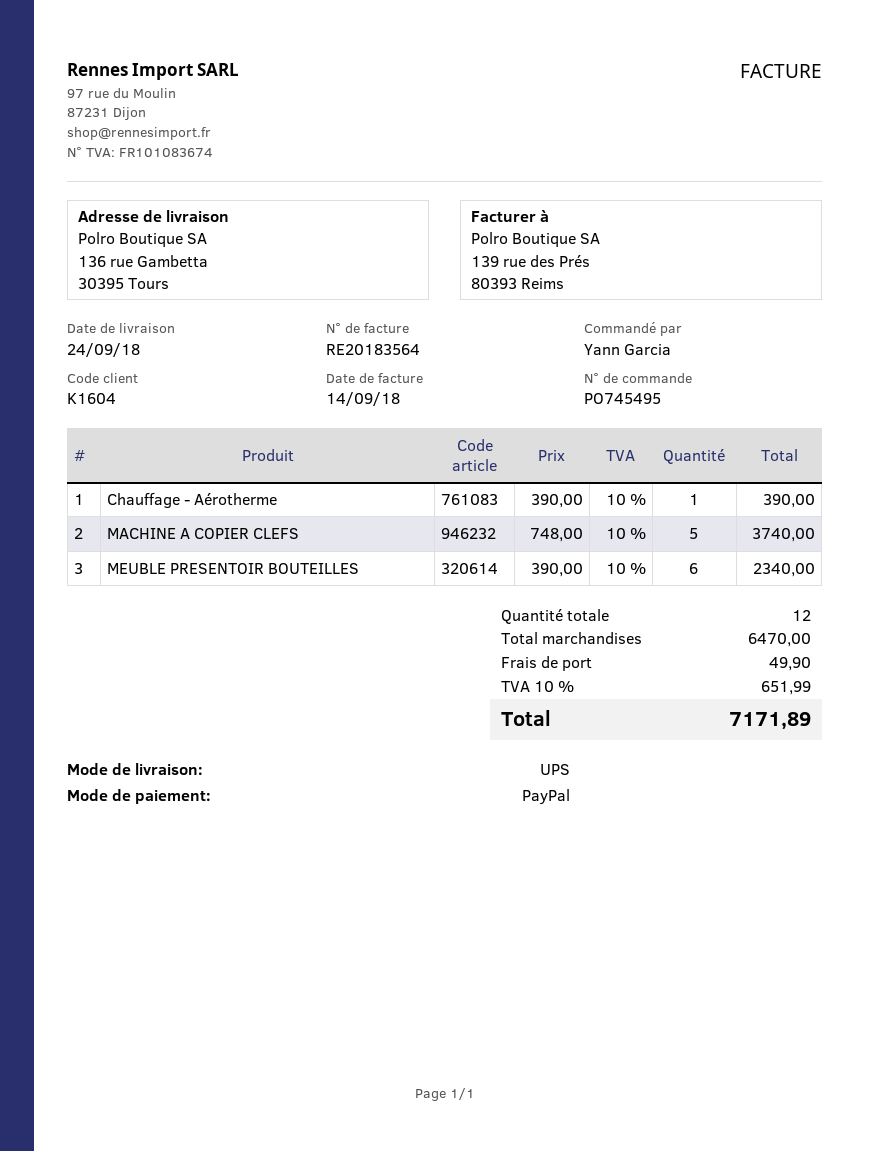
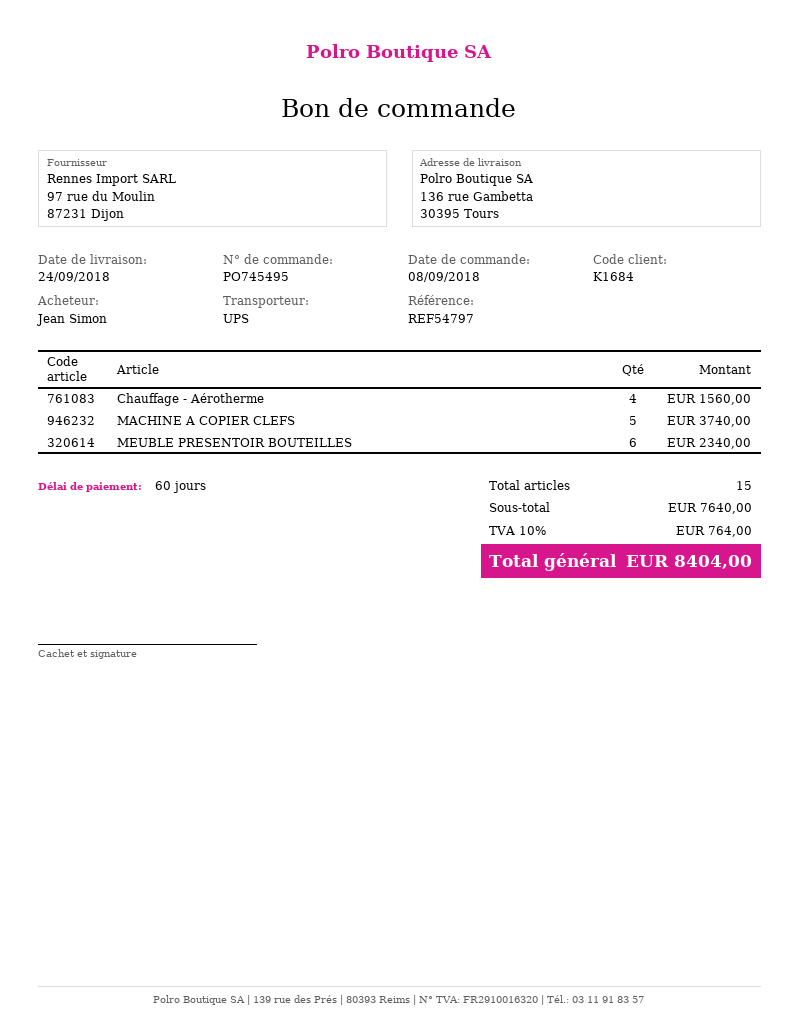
customer number: K1604 -> K1684
ordered by: Yann Garcia -> Jean Simon
Chauffage - Aérotherme: 1 for 390.00 -> 4 for 1560.00
total quantity: 12 -> 15
subtotal: 6470.00 -> 7640.00
shipping: 49.90 -> none
tax: 10% = 651.99 -> 10% = 764.00
total: 7171.89 -> 8404.00

